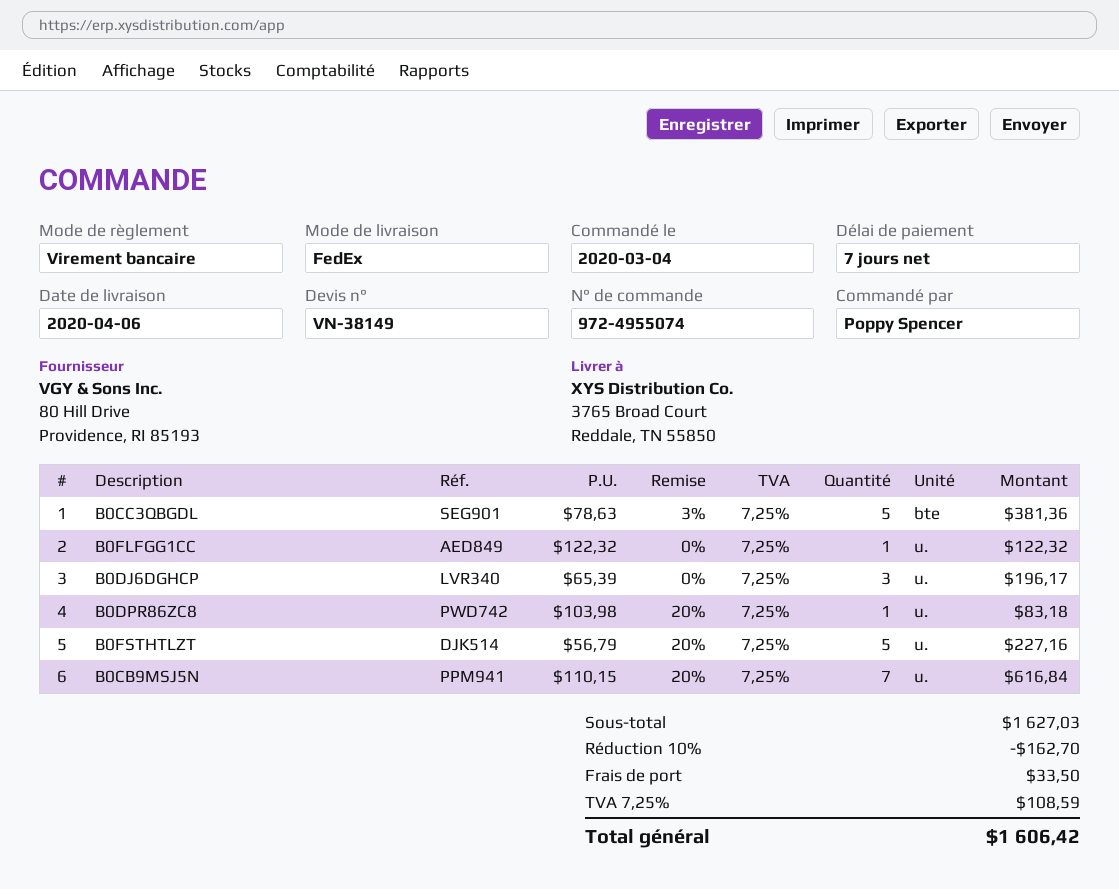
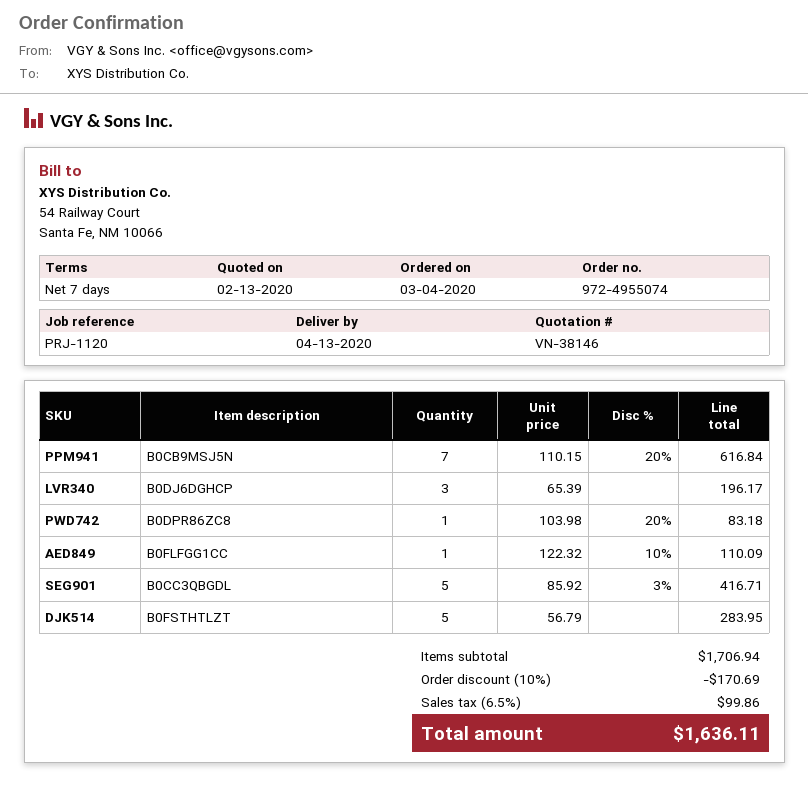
quote number: VN-38149 -> VN-38146
delivery date: 2020-04-06 -> 2020-04-13
B0CC3QBGDL: 5 x 78.63 - 3% = 381.36 -> 5 x 85.92 - 3% = 416.71
B0FLFGG1CC: 1 x 122.32 = 122.32 -> 1 x 122.32 - 10% = 110.09
B0FSTHTLZT: 5 x 56.79 - 20% = 227.16 -> 5 x 56.79 = 283.95
subtotal: 1627.03 -> 1706.94
discount: 10% = 162.70 -> 10% = 170.69
shipping: 33.50 -> none
tax: 7.25% = 108.59 -> 6.5% = 99.86
total: 1606.42 -> 1636.11

